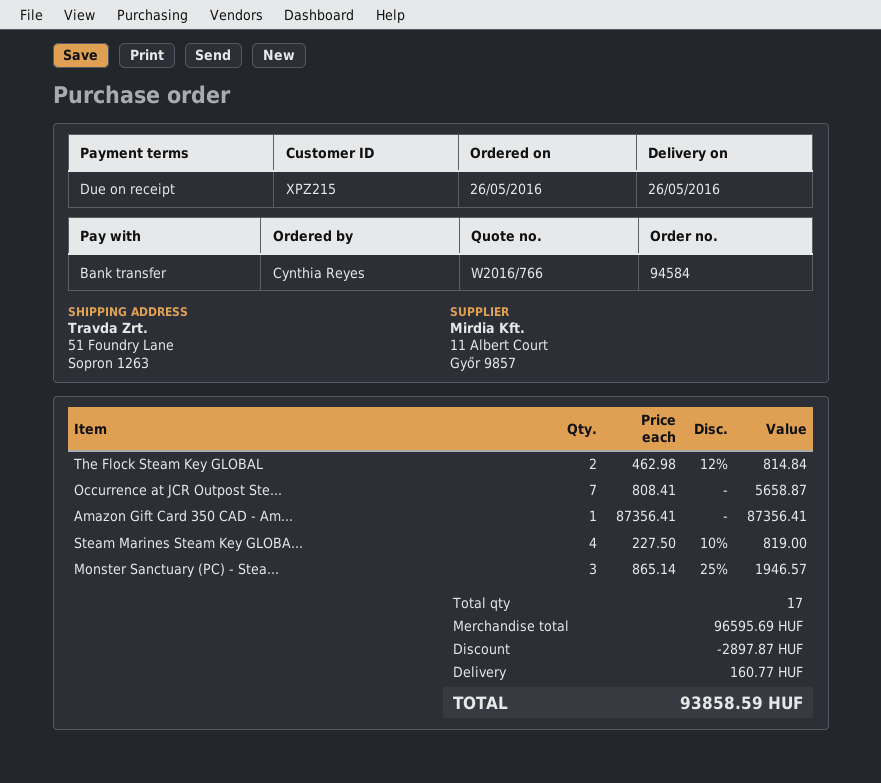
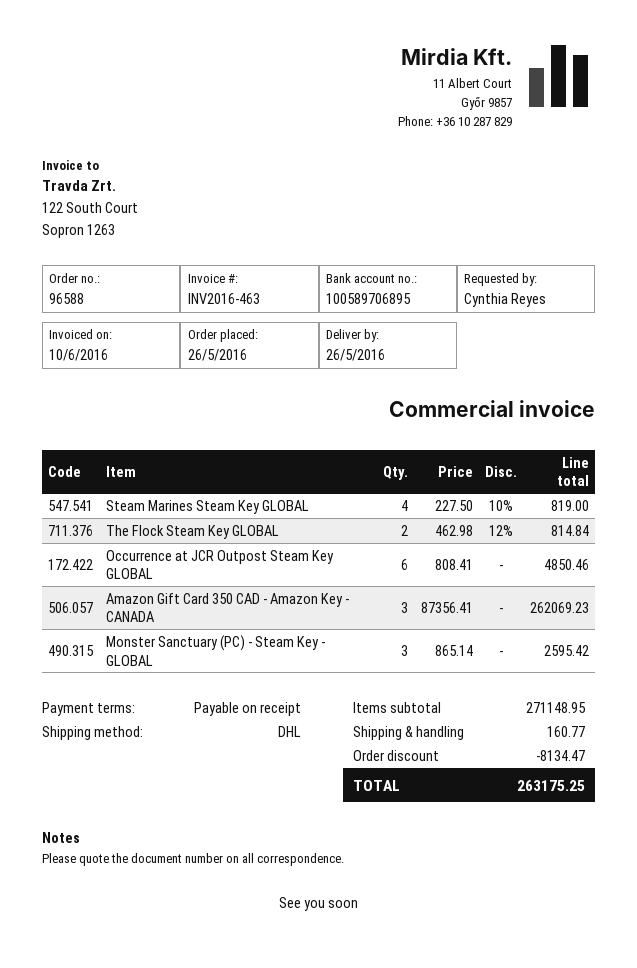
order number: 94584 -> 96588
Occurrence at JCR Outpost Ste...: 7 x 808.41 = 5658.87 -> 6 x 808.41 = 4850.46
Amazon Gift Card 350 CAD - Am...: 1 x 87356.41 = 87356.41 -> 3 x 87356.41 = 262069.23
Monster Sanctuary (PC) - Stea...: 3 x 865.14 - 25% = 1946.57 -> 3 x 865.14 = 2595.42
subtotal: 96595.69 -> 271148.95
discount: 2897.87 -> 8134.47
total: 93858.59 -> 263175.25

